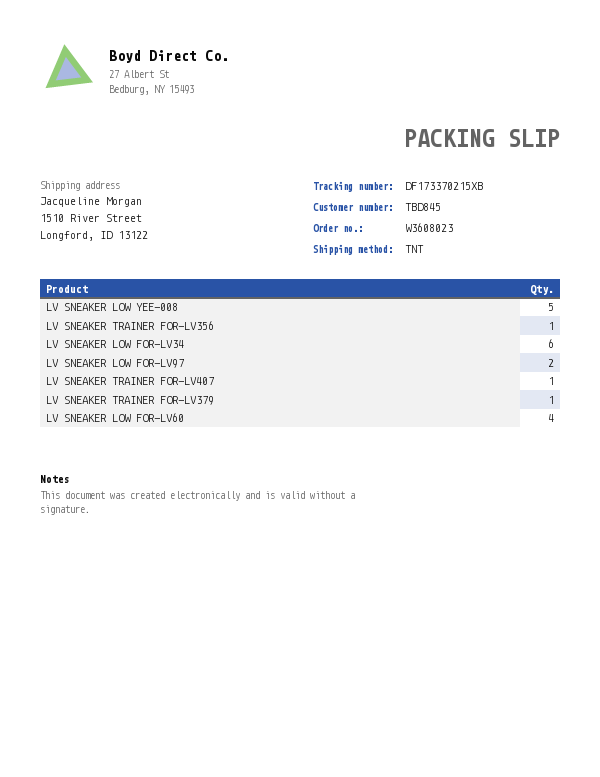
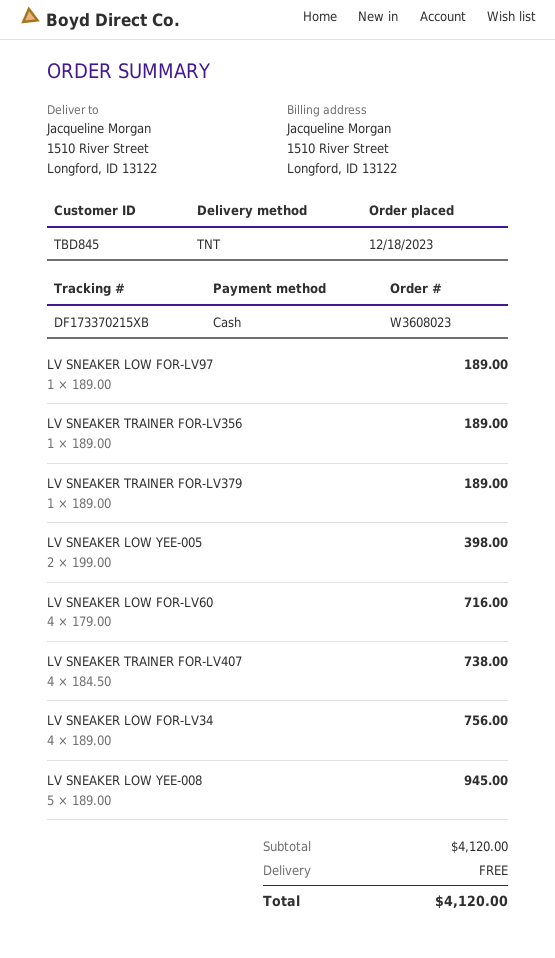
LV SNEAKER LOW FOR-LV34: 6 -> 4
LV SNEAKER LOW FOR-LV97: 2 -> 1
LV SNEAKER TRAINER FOR-LV407: 1 -> 4
LV SNEAKER LOW YEE-005: none -> 2

